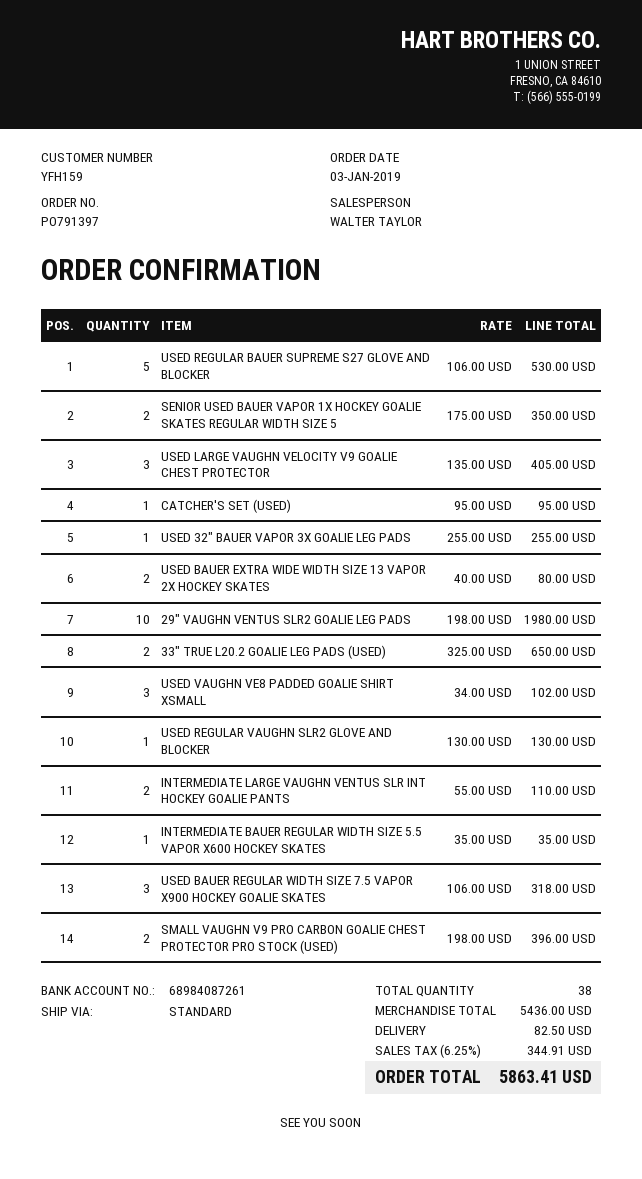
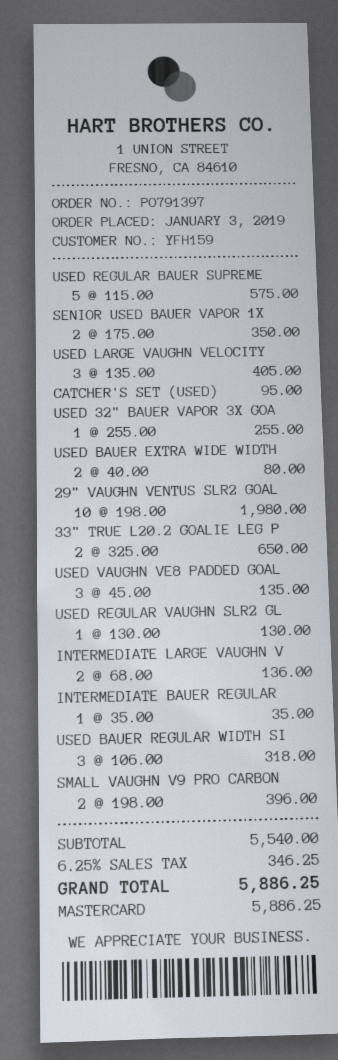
USED REGULAR BAUER SUPREME S27 GLOVE AND BLOCKER: 5 x 106.00 = 530.00 -> 5 x 115.00 = 575.00
USED VAUGHN VE8 PADDED GOALIE SHIRT XSMALL: 3 x 34.00 = 102.00 -> 3 x 45.00 = 135.00
INTERMEDIATE LARGE VAUGHN VENTUS SLR INT HOCKEY GOALIE PANTS: 2 x 55.00 = 110.00 -> 2 x 68.00 = 136.00
subtotal: 5436.00 -> 5540.00
shipping: 82.50 -> none
tax: 6.25% = 344.91 -> 6.25% = 346.25
total: 5863.41 -> 5886.25

